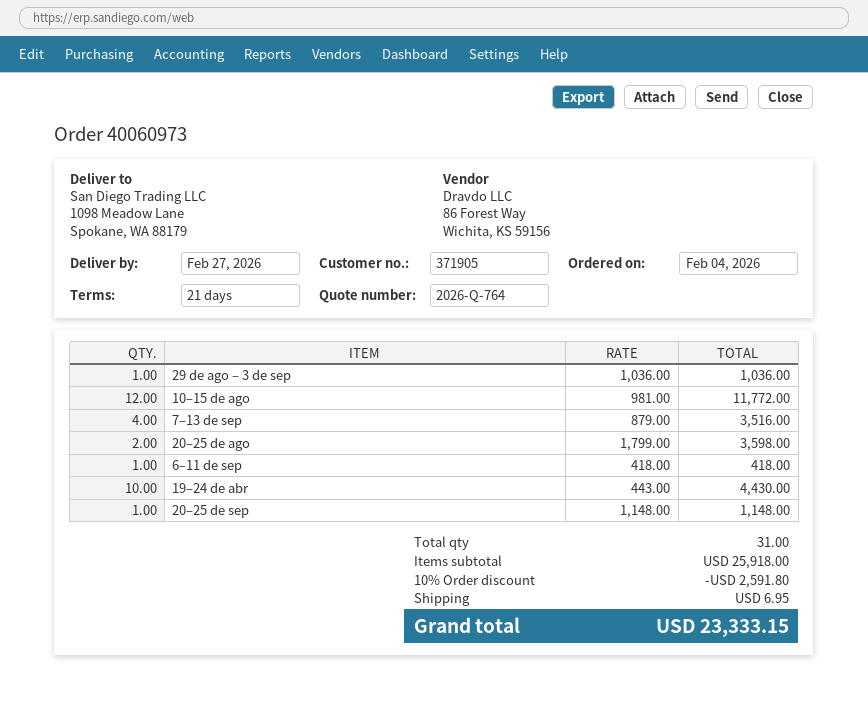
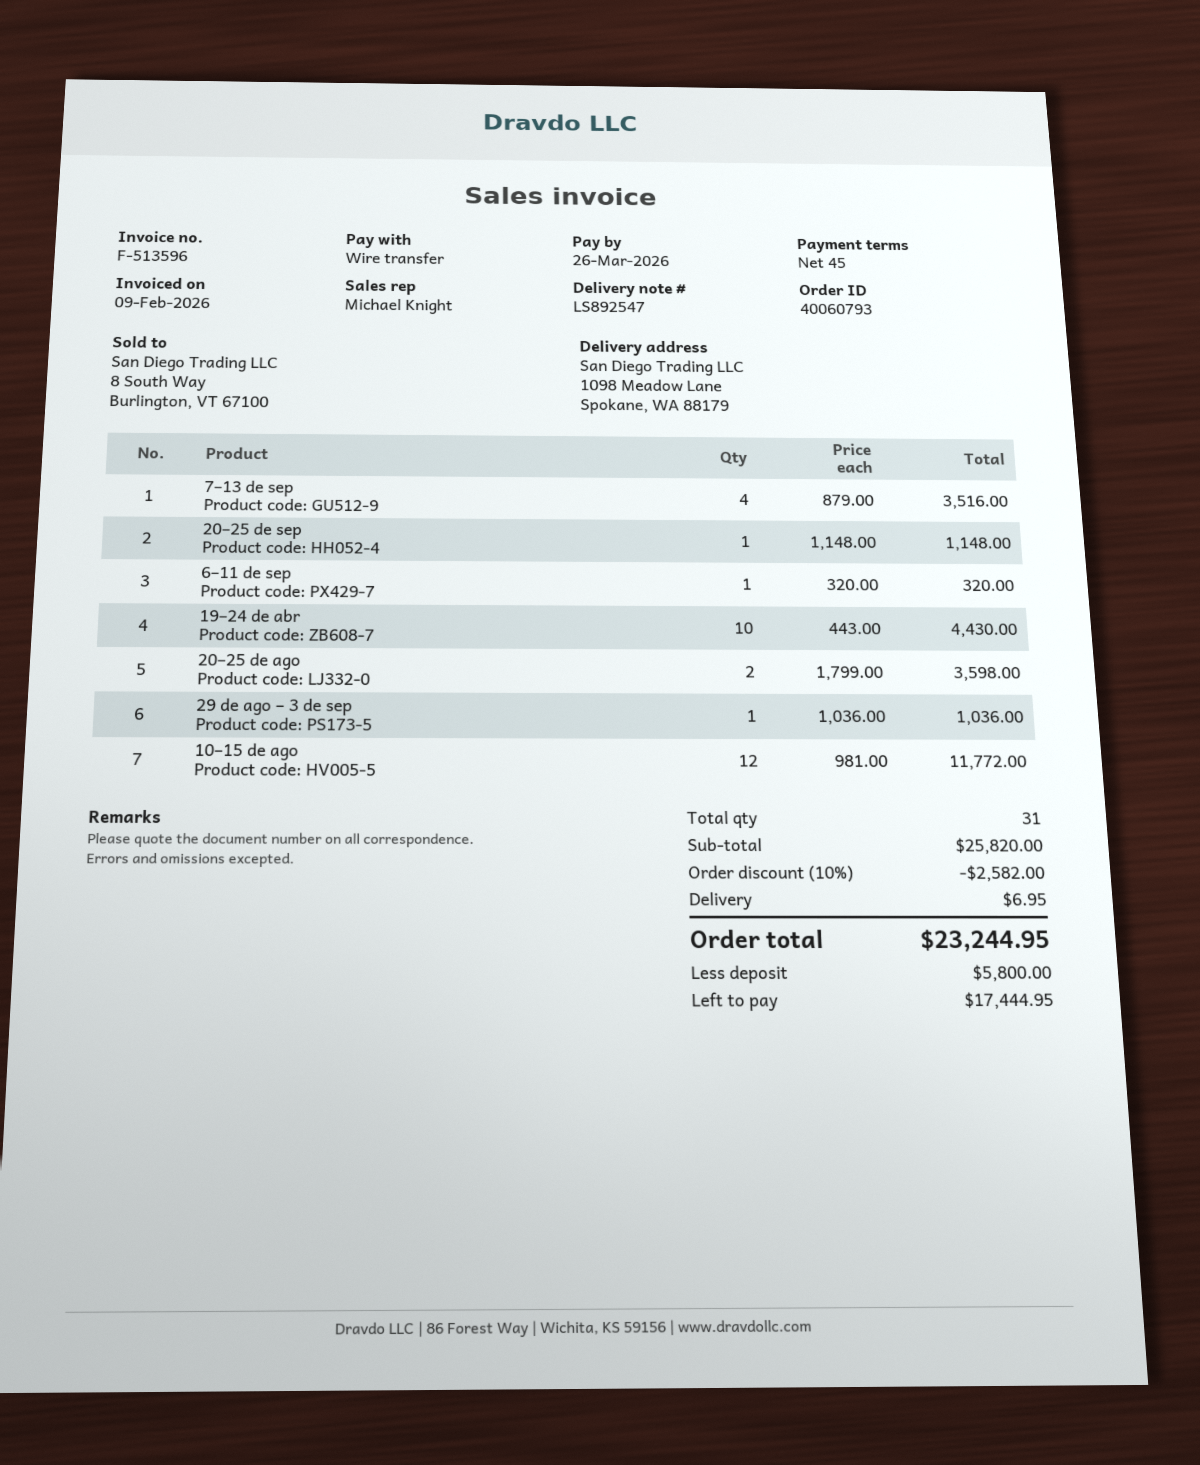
order number: 40060973 -> 40060793
payment terms: 21 days -> 45 days
6–11 de sep: 1 x 418.00 = 418.00 -> 1 x 320.00 = 320.00
subtotal: 25918.00 -> 25820.00
discount: 10% = 2591.80 -> 10% = 2582.00
total: 23333.15 -> 23244.95

